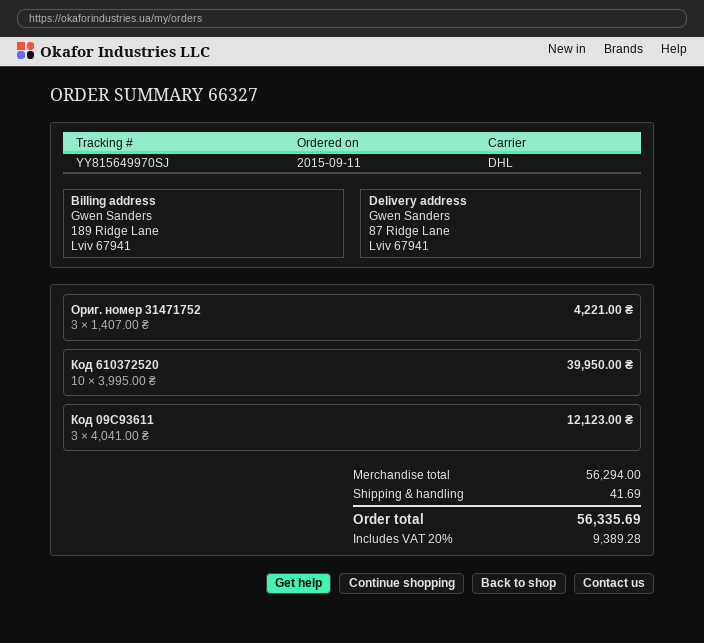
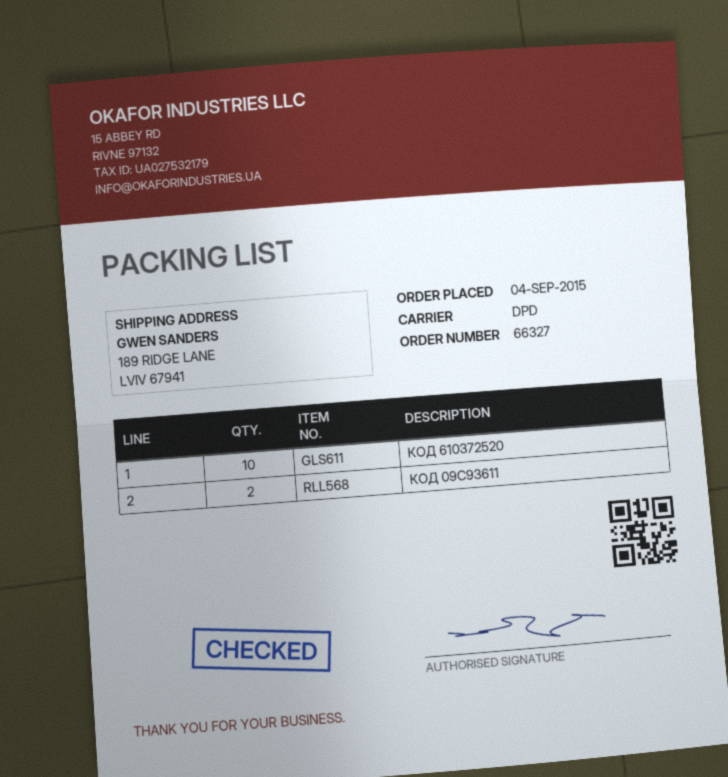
order date: 2015-09-11 -> 2015-09-04
shipping method: DHL -> DPD
ship to: 87 Ridge Lane, Lviv 67941 -> 189 RIDGE LANE, LVIV 67941
Ориг. номер 31471752: 3 -> none
Код 09C93611: 3 -> 2

